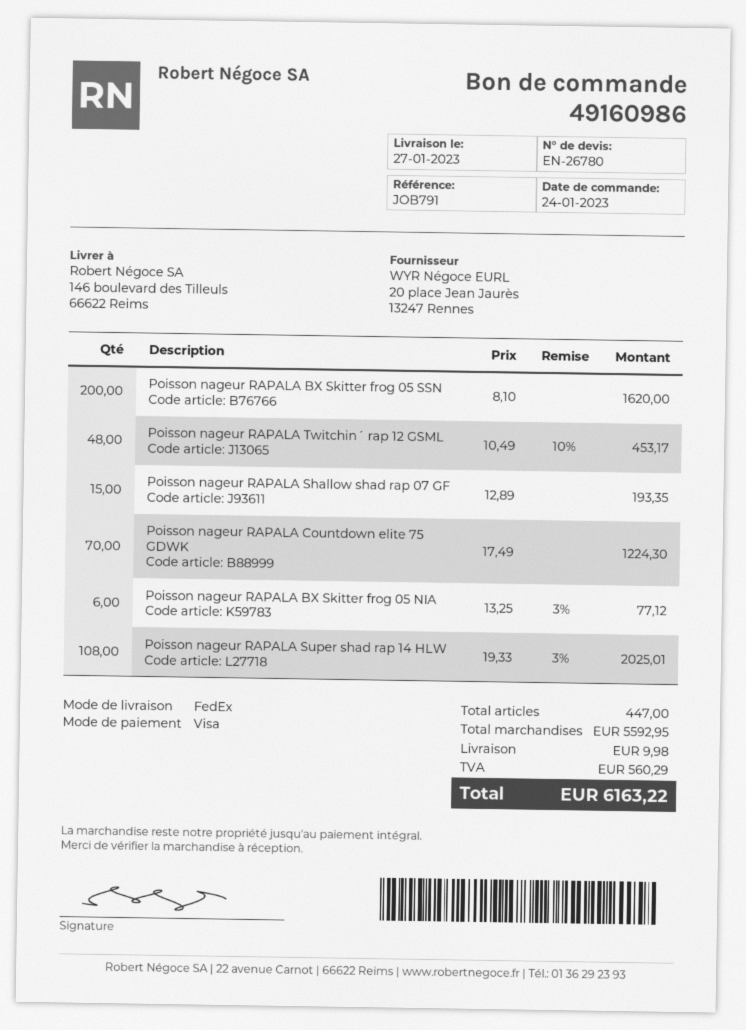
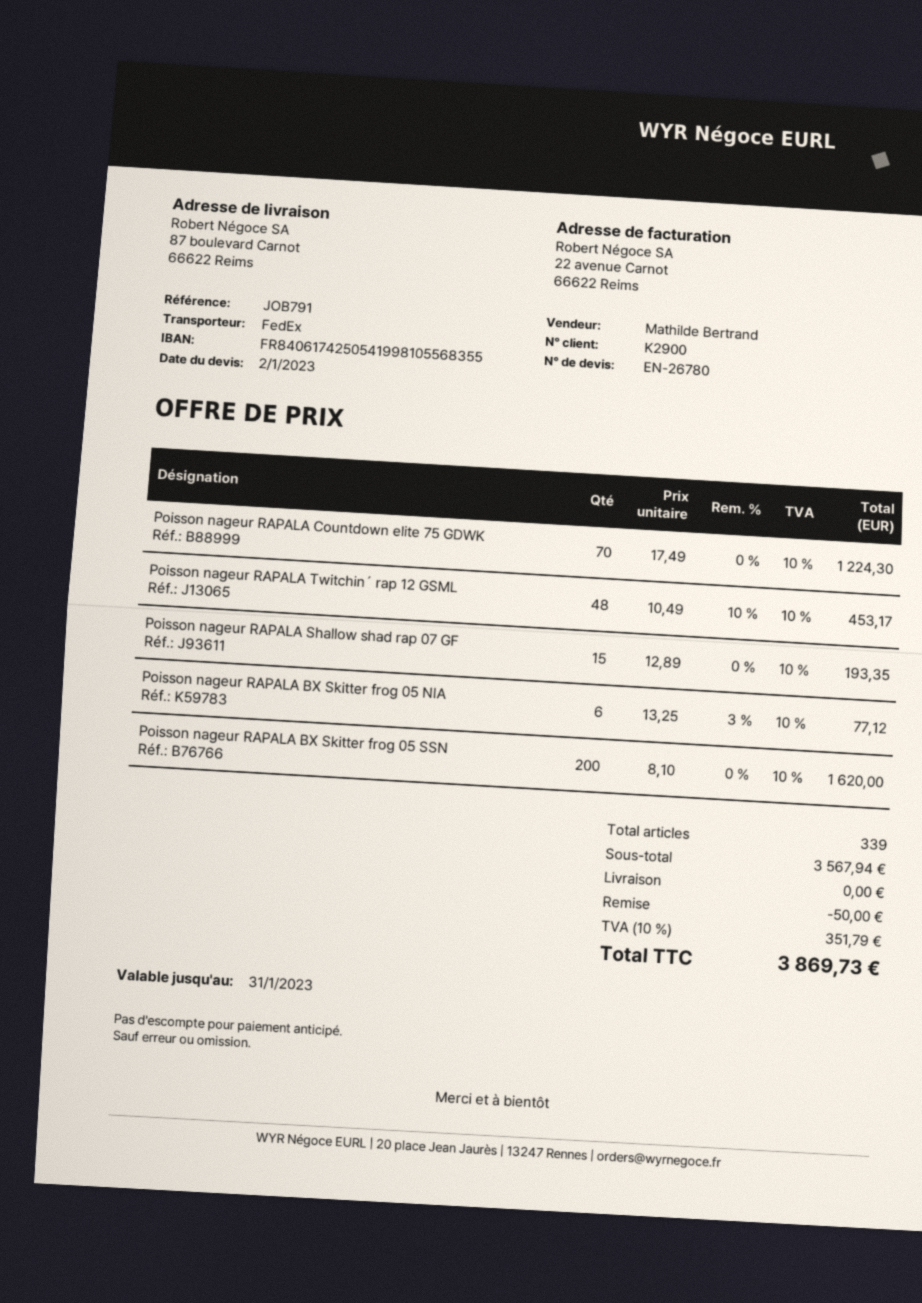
ship to: 146 boulevard des Tilleuls, 66622 Reims -> 87 boulevard Carnot, 66622 Reims
Poisson nageur RAPALA Super shad rap 14 HLW: 108 x 19.33 - 3% = 2025.01 -> none
total quantity: 447 -> 339
subtotal: 5592.95 -> 3567.94
discount: none -> 50.00
shipping: 9.98 -> 0.00
tax: 560.29 -> 351.79
total: 6163.22 -> 3869.73

